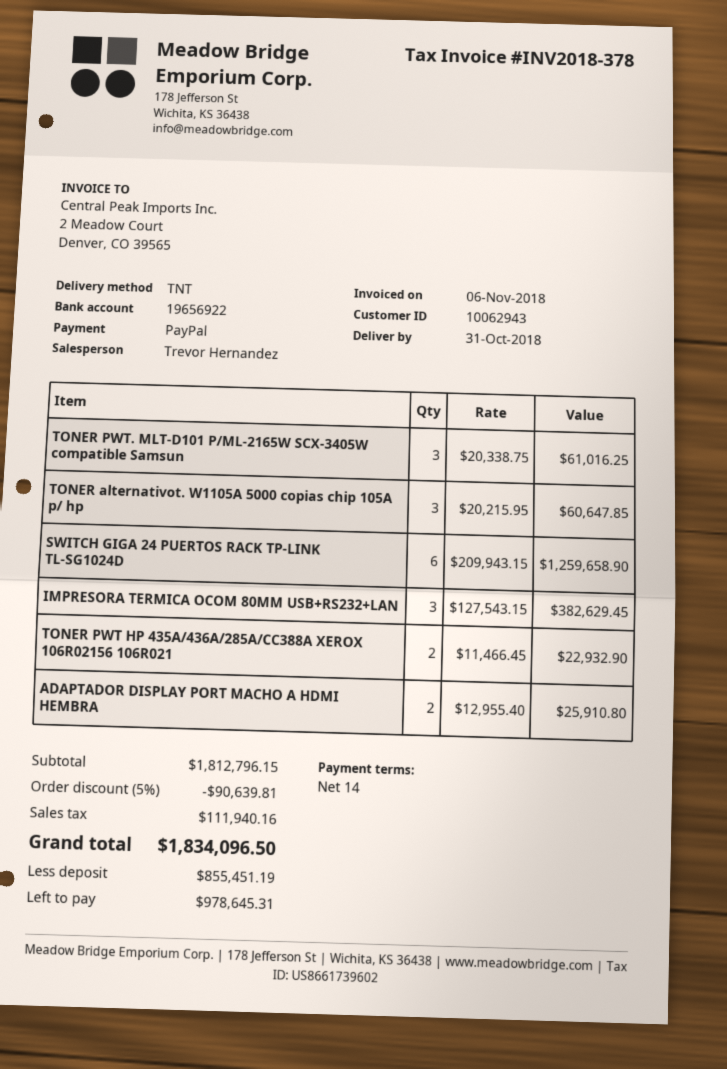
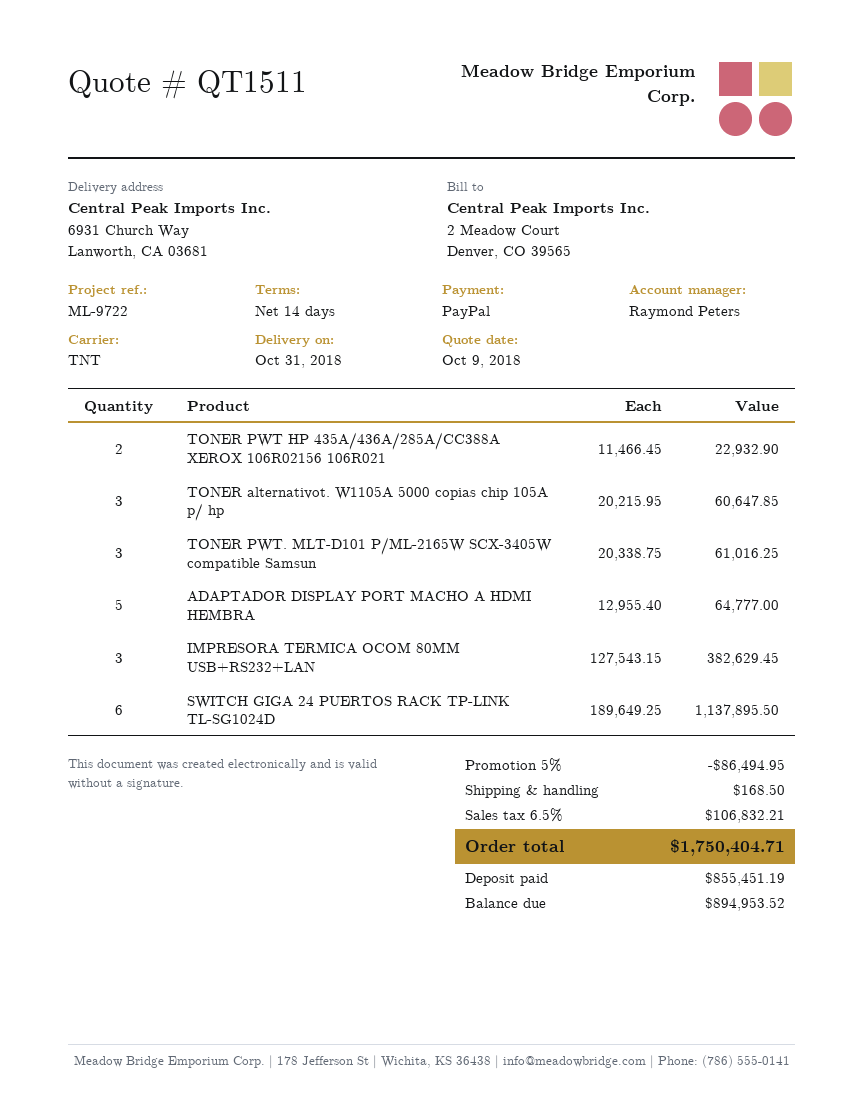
sales rep: Trevor Hernandez -> Raymond Peters
SWITCH GIGA 24 PUERTOS RACK TP-LINK TL-SG1024D: 6 x 209943.15 = 1259658.90 -> 6 x 189649.25 = 1137895.50
ADAPTADOR DISPLAY PORT MACHO A HDMI HEMBRA: 2 x 12955.40 = 25910.80 -> 5 x 12955.40 = 64777.00
discount: 5% = 90639.81 -> 5% = 86494.95
shipping: none -> 168.50
tax: 111940.16 -> 106832.21
total: 1834096.50 -> 1750404.71
balance: 978645.31 -> 894953.52

